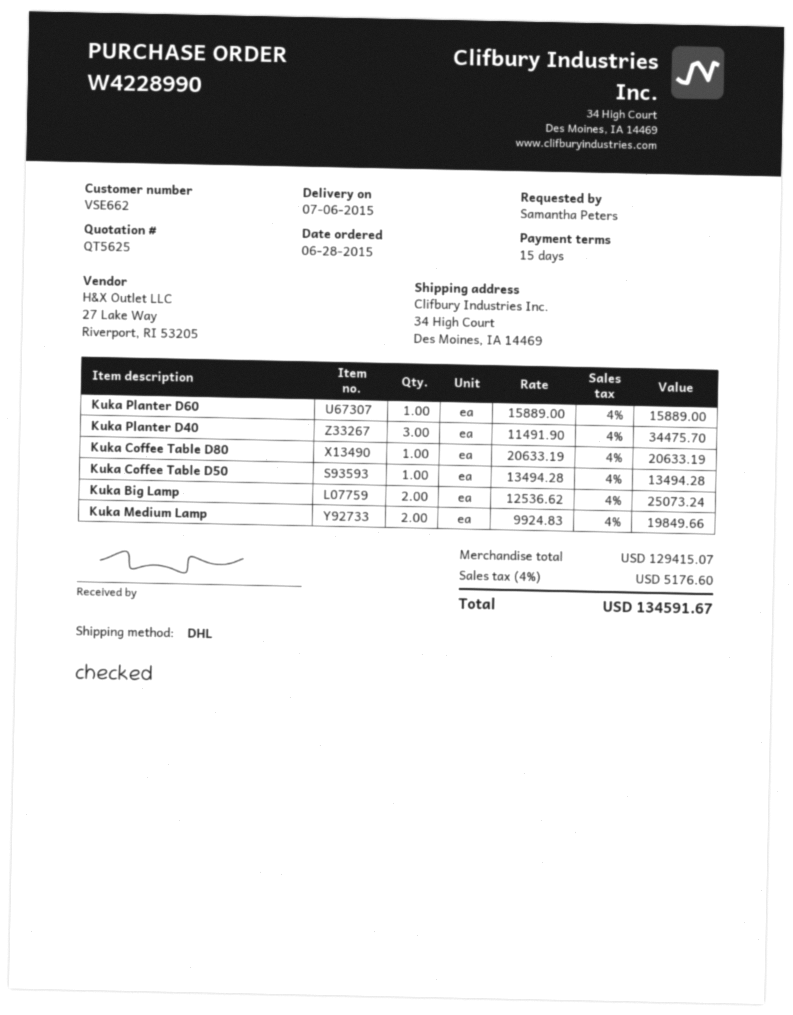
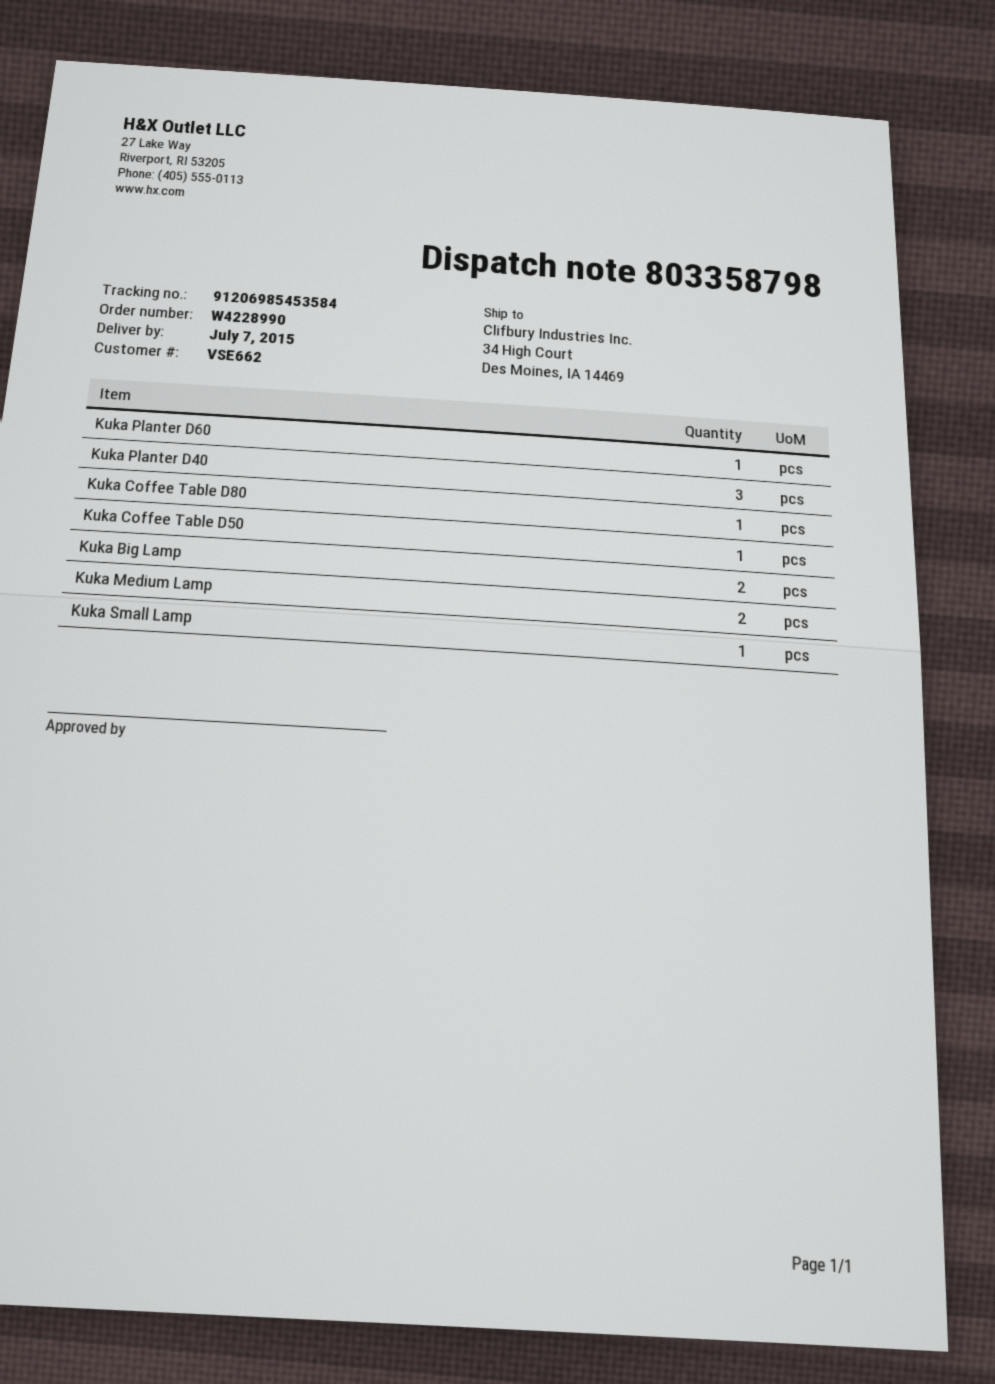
delivery date: 2015-07-06 -> 2015-07-07
Kuka Small Lamp: none -> 1

